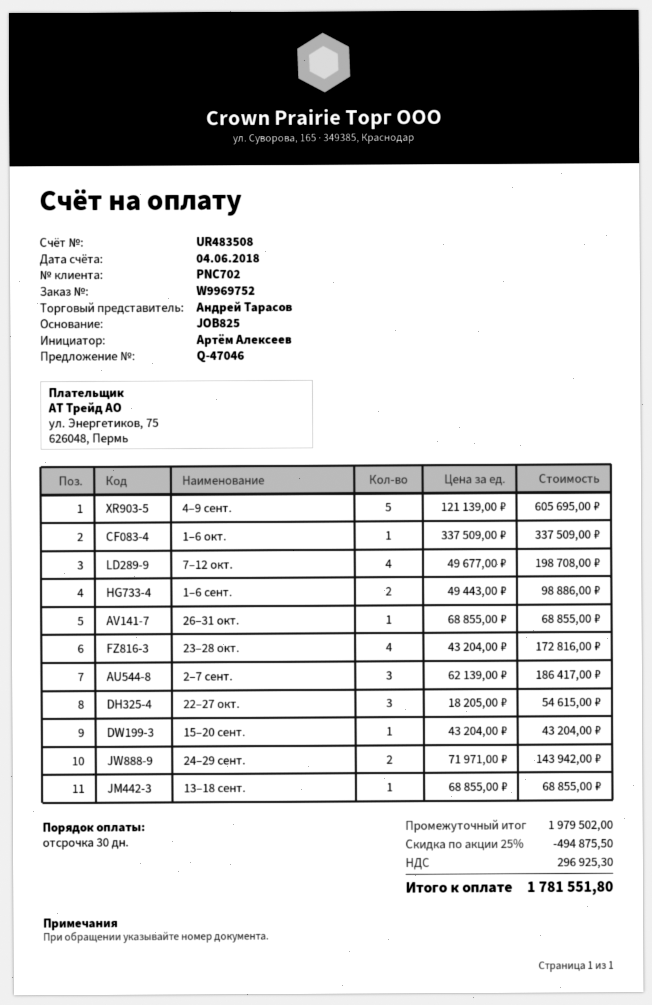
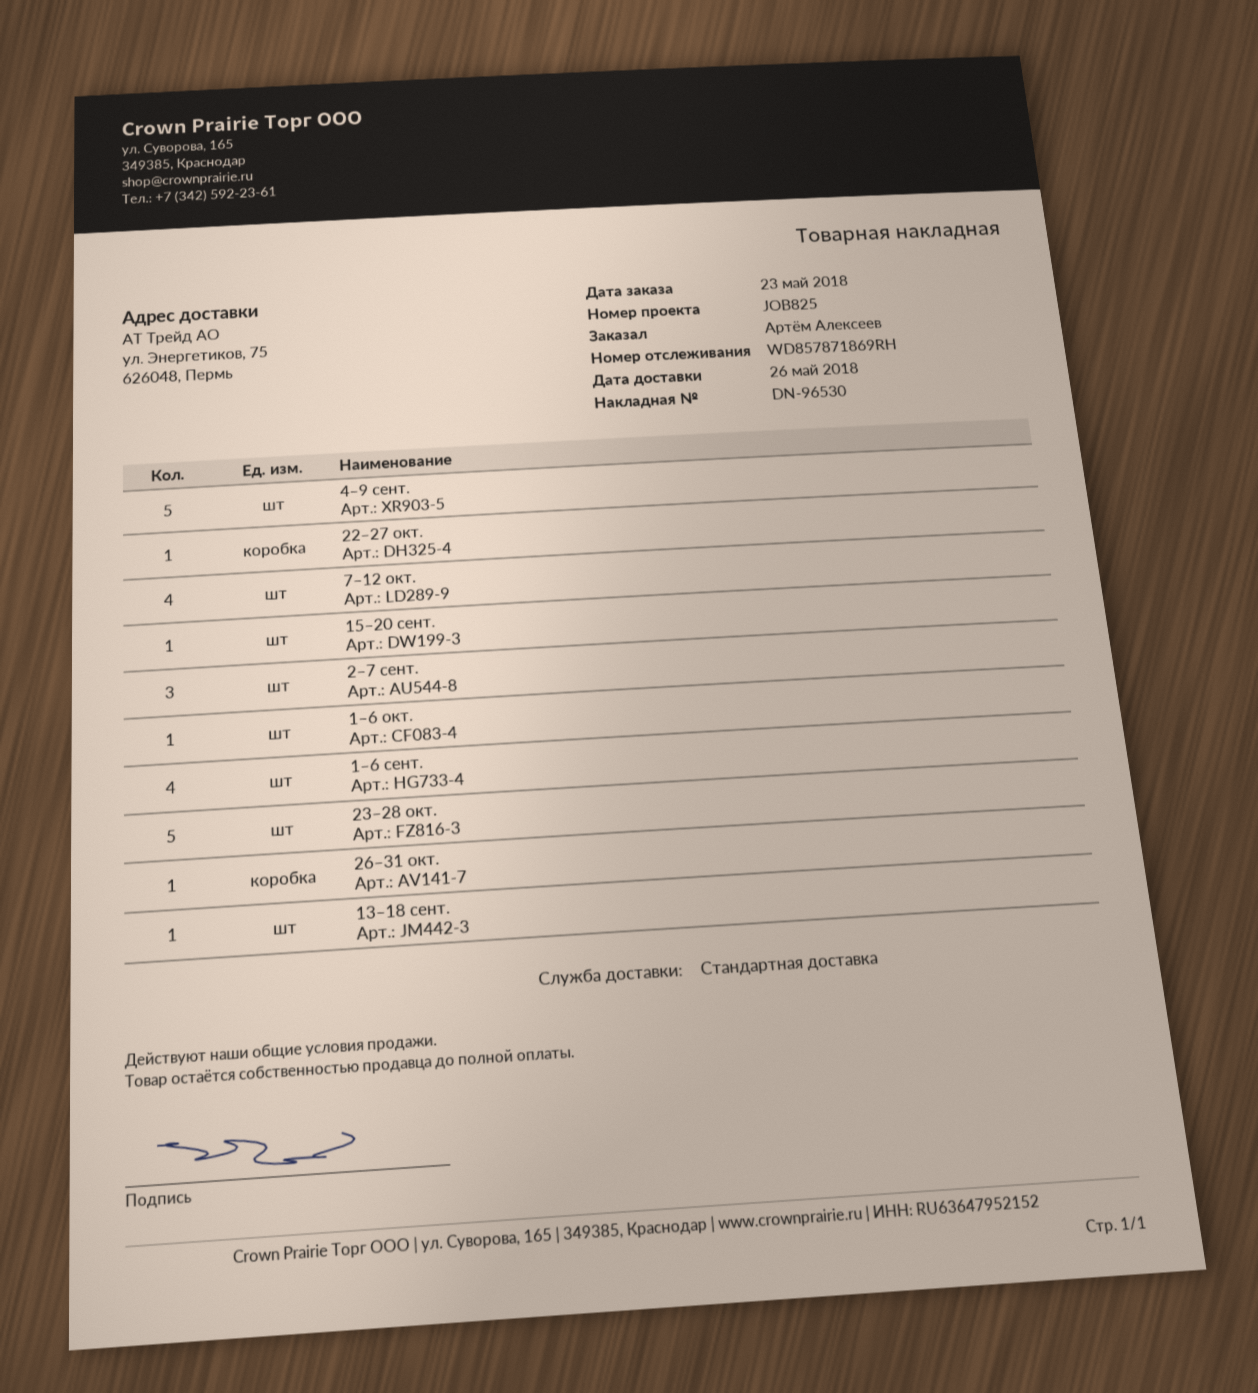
1–6 сент.: 2 -> 4
23–28 окт.: 4 -> 5
22–27 окт.: 3 -> 1
24–29 сент.: 2 -> none

